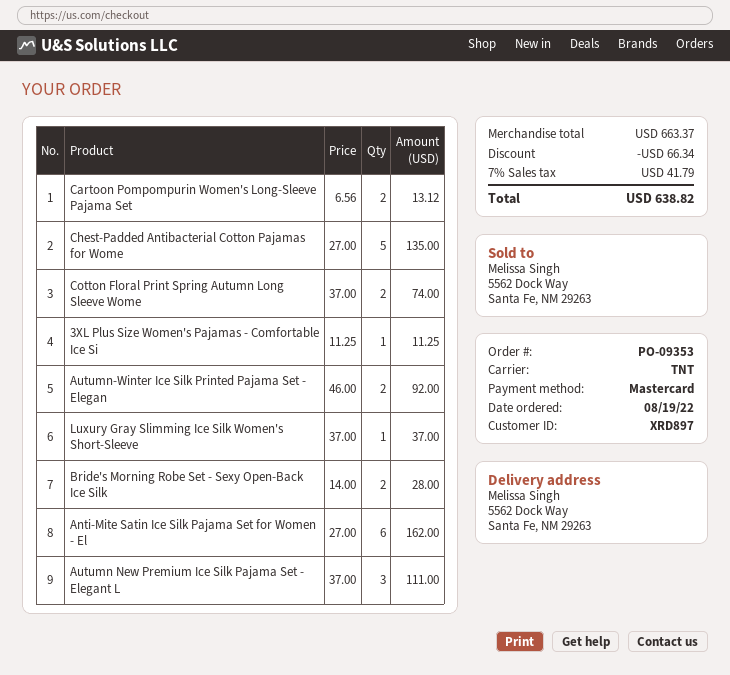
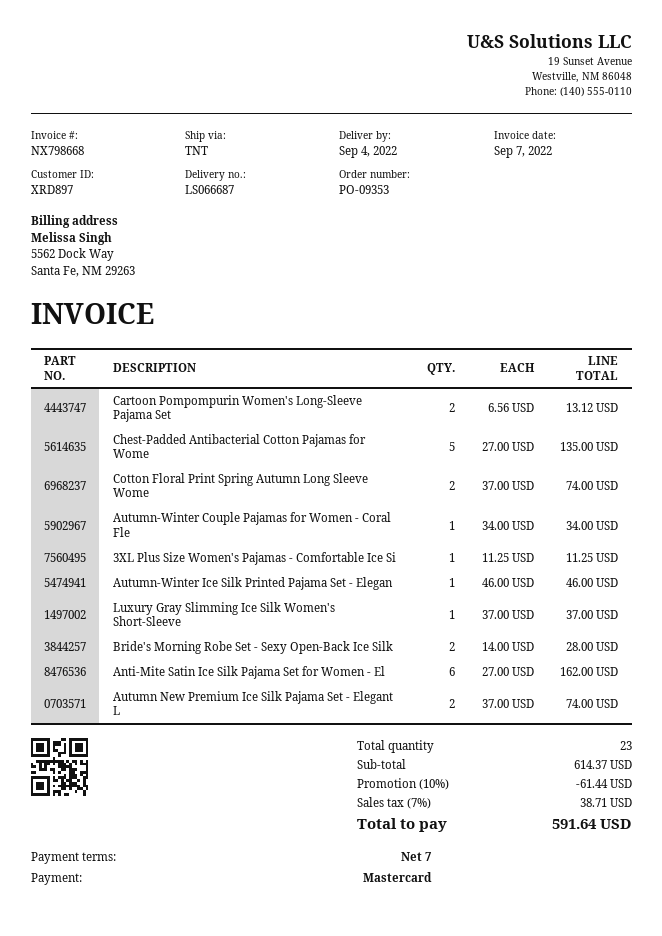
Autumn-Winter Ice Silk Printed Pajama Set - Elegan: 2 x 46.00 = 92.00 -> 1 x 46.00 = 46.00
Autumn New Premium Ice Silk Pajama Set - Elegant L: 3 x 37.00 = 111.00 -> 2 x 37.00 = 74.00
Autumn-Winter Couple Pajamas for Women - Coral Fle: none -> 1 x 34.00 = 34.00
subtotal: 663.37 -> 614.37
discount: 66.34 -> 61.44
tax: 7% = 41.79 -> 7% = 38.71
total: 638.82 -> 591.64

